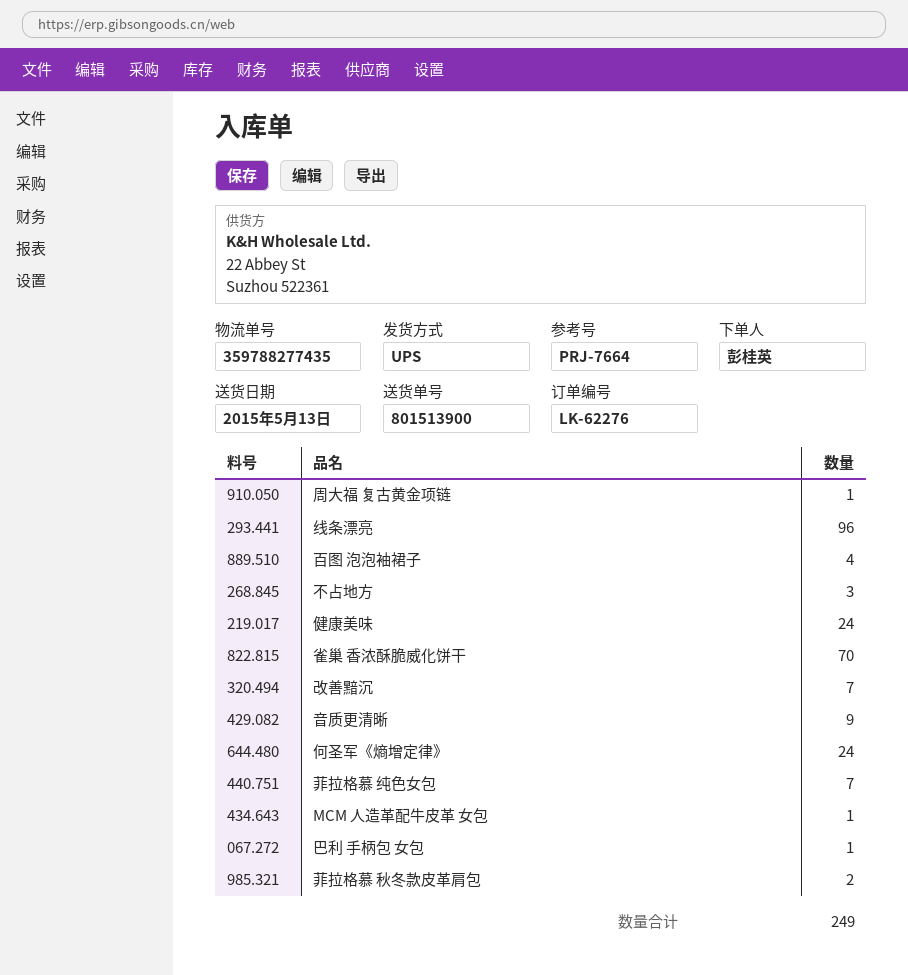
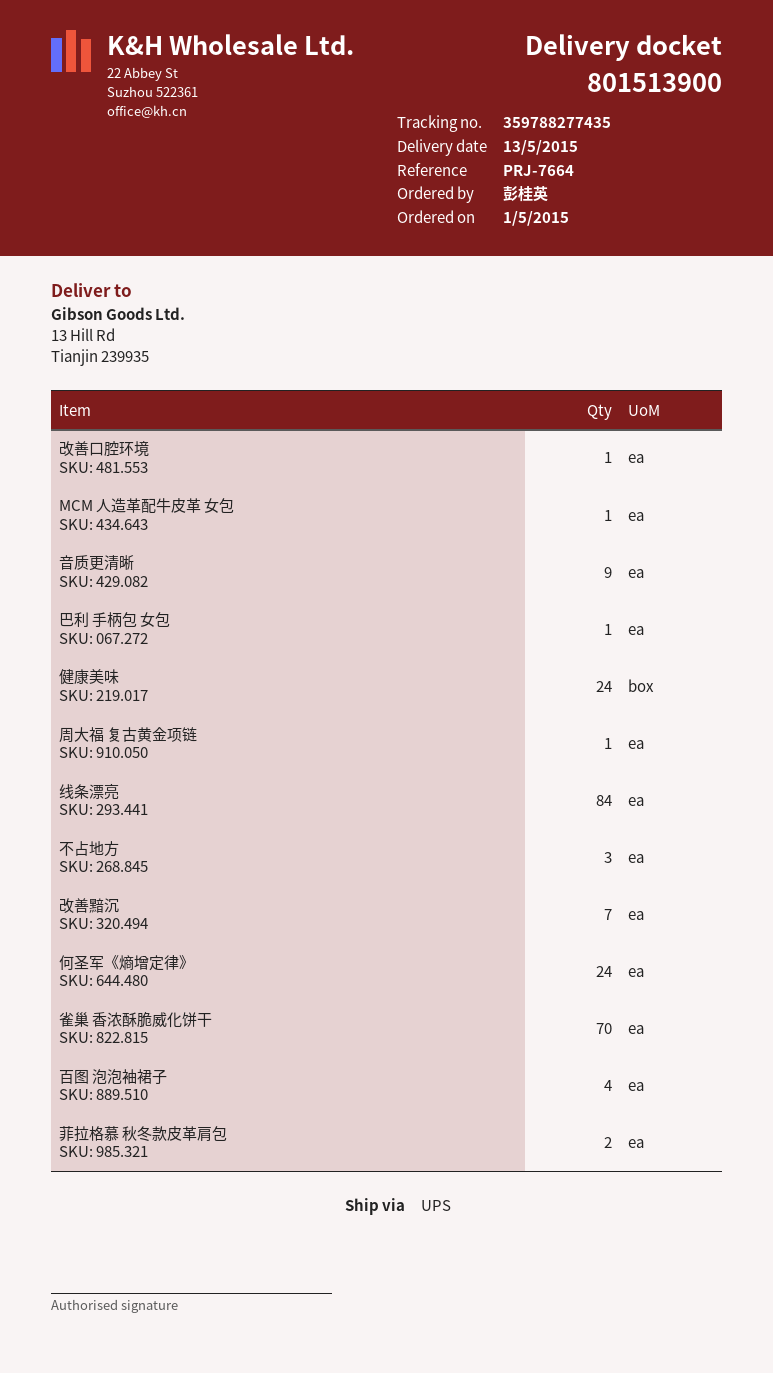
线条漂亮: 96 -> 84
菲拉格慕 纯色女包: 7 -> none
改善口腔环境: none -> 1

